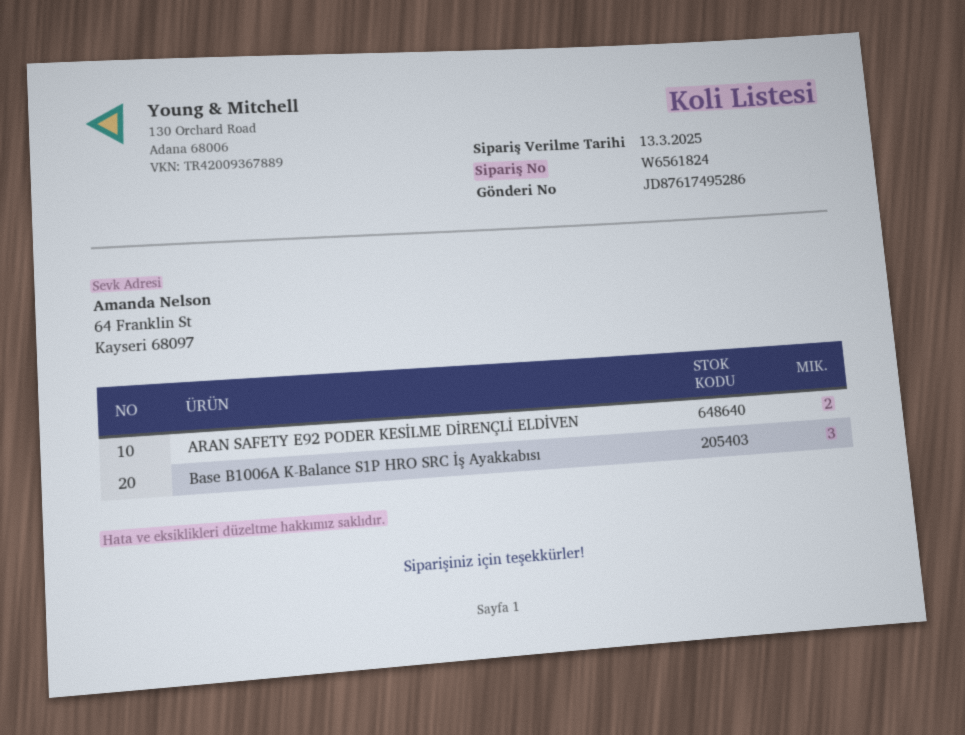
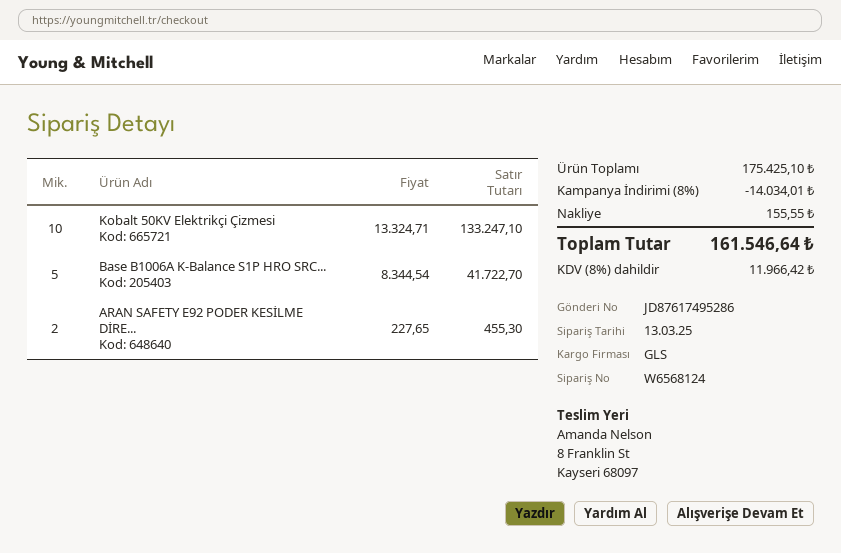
order number: W6561824 -> W6568124
ship to: 64 Franklin St, Kayseri 68097 -> 8 Franklin St, Kayseri 68097
Base B1006A K-Balance S1P HRO SRC İş Ayakkabısı: 3 -> 5
Kobalt 50KV Elektrikçi Çizmesi: none -> 10

